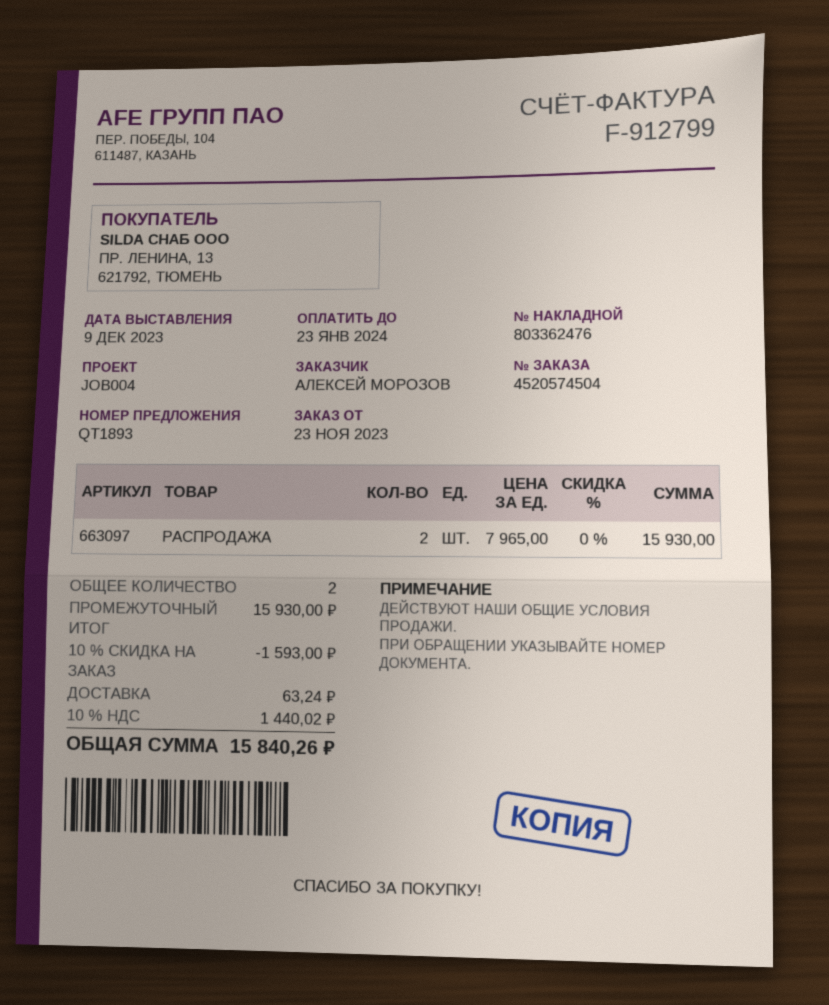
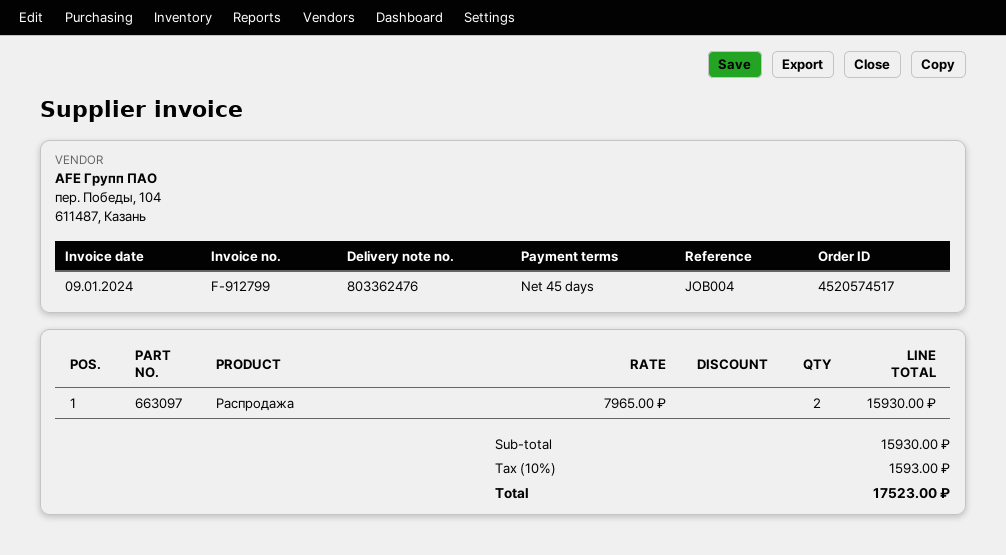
order number: 4520574504 -> 4520574517
invoice date: 2023-12-09 -> 2024-01-09
discount: 10% = 1593.00 -> none
shipping: 63.24 -> none
tax: 10% = 1440.02 -> 10% = 1593.00
total: 15840.26 -> 17523.00

